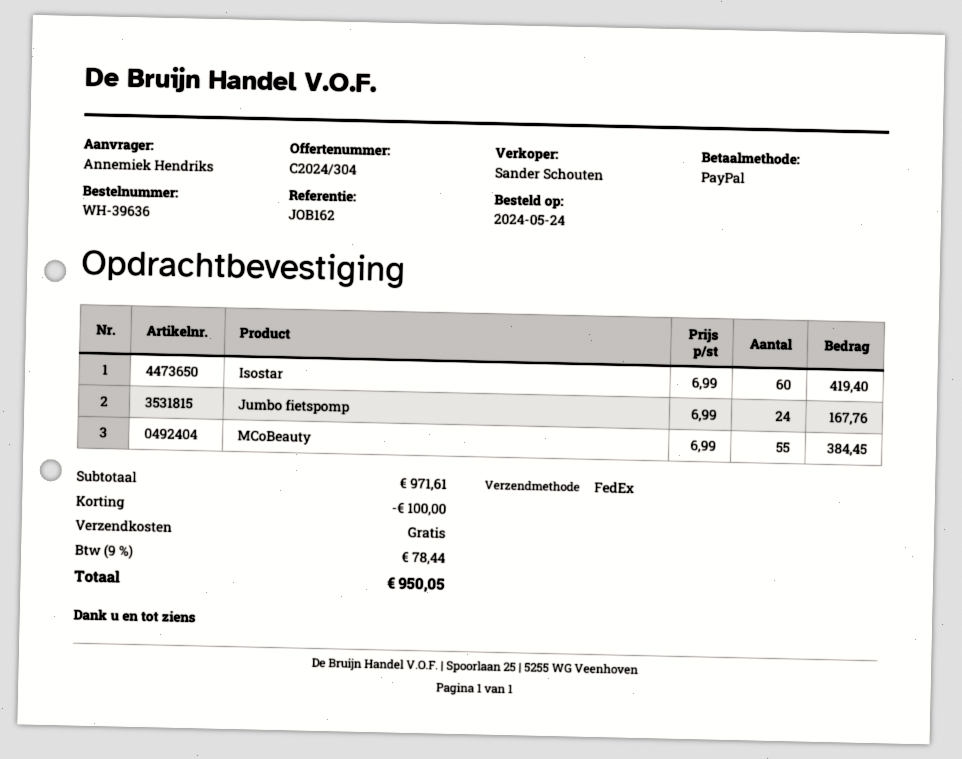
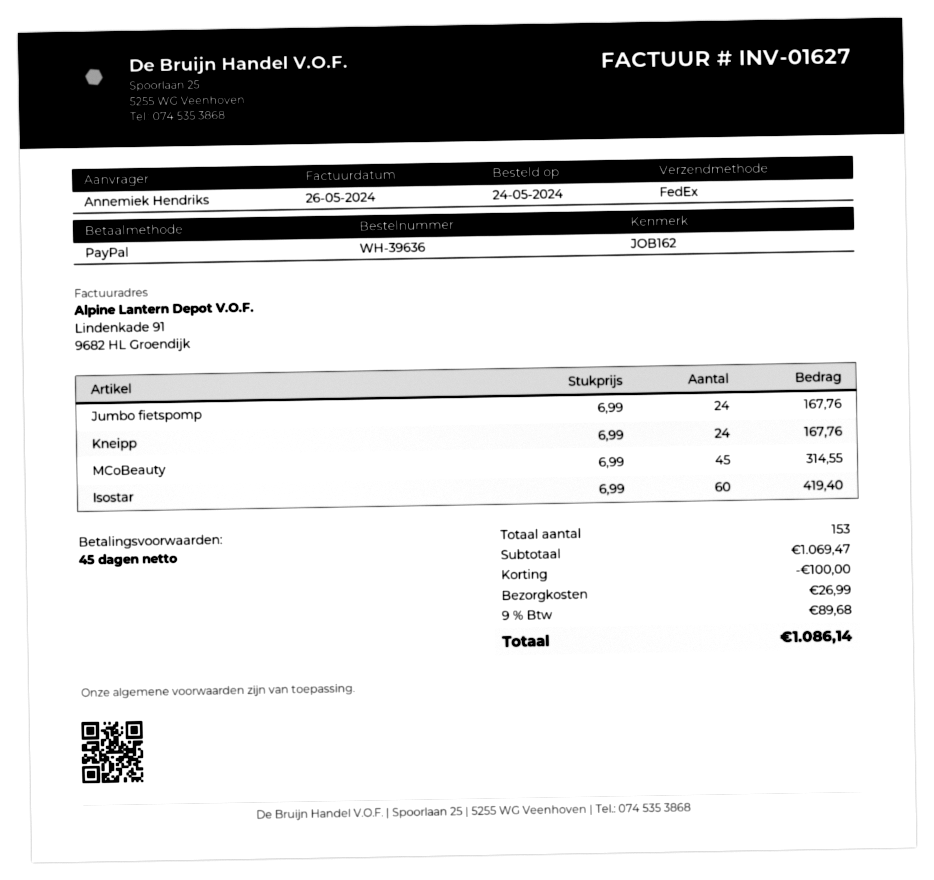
MCoBeauty: 55 x 6.99 = 384.45 -> 45 x 6.99 = 314.55
Kneipp: none -> 24 x 6.99 = 167.76
subtotal: 971.61 -> 1069.47
shipping: 0.00 -> 26.99
tax: 9% = 78.44 -> 9% = 89.68
total: 950.05 -> 1086.14

